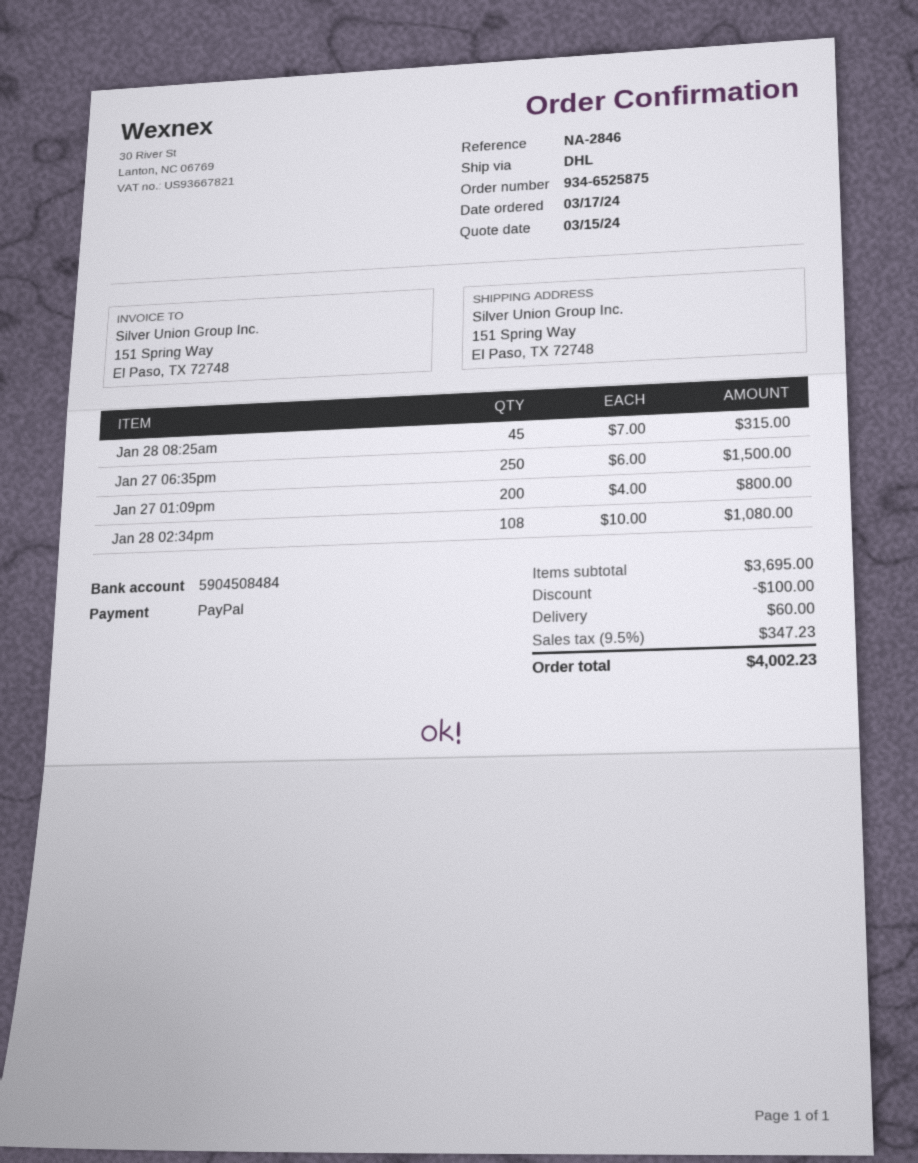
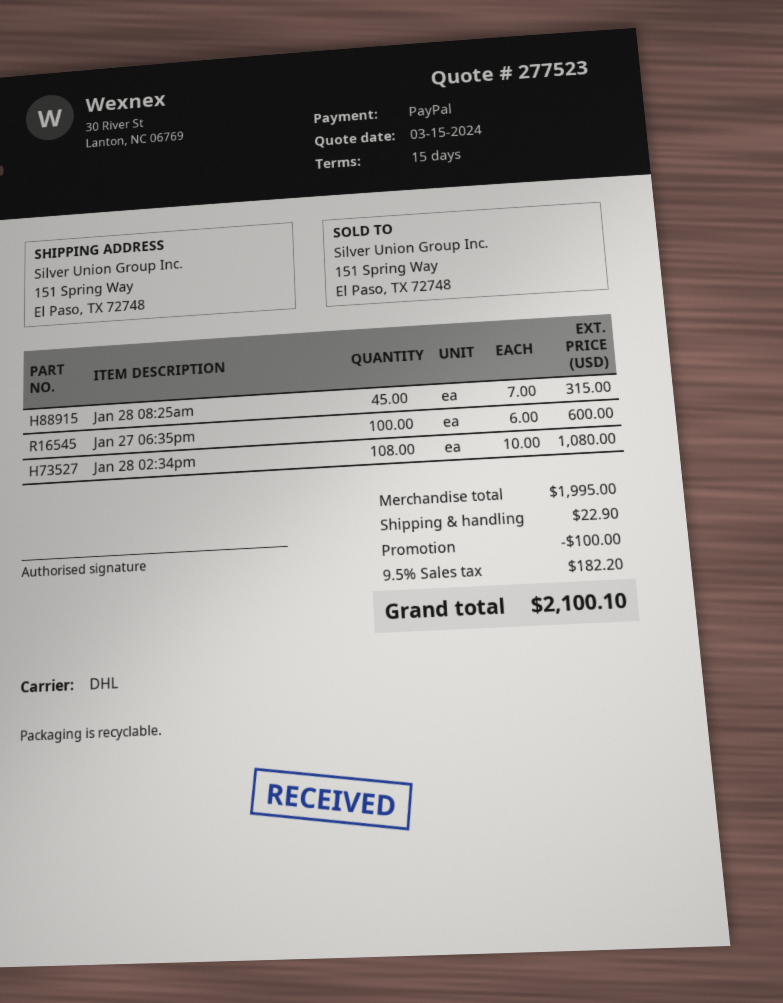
Jan 27 06:35pm: 250 x 6.00 = 1500.00 -> 100 x 6.00 = 600.00
Jan 27 01:09pm: 200 x 4.00 = 800.00 -> none
subtotal: 3695.00 -> 1995.00
shipping: 60.00 -> 22.90
tax: 9.5% = 347.23 -> 9.5% = 182.20
total: 4002.23 -> 2100.10

